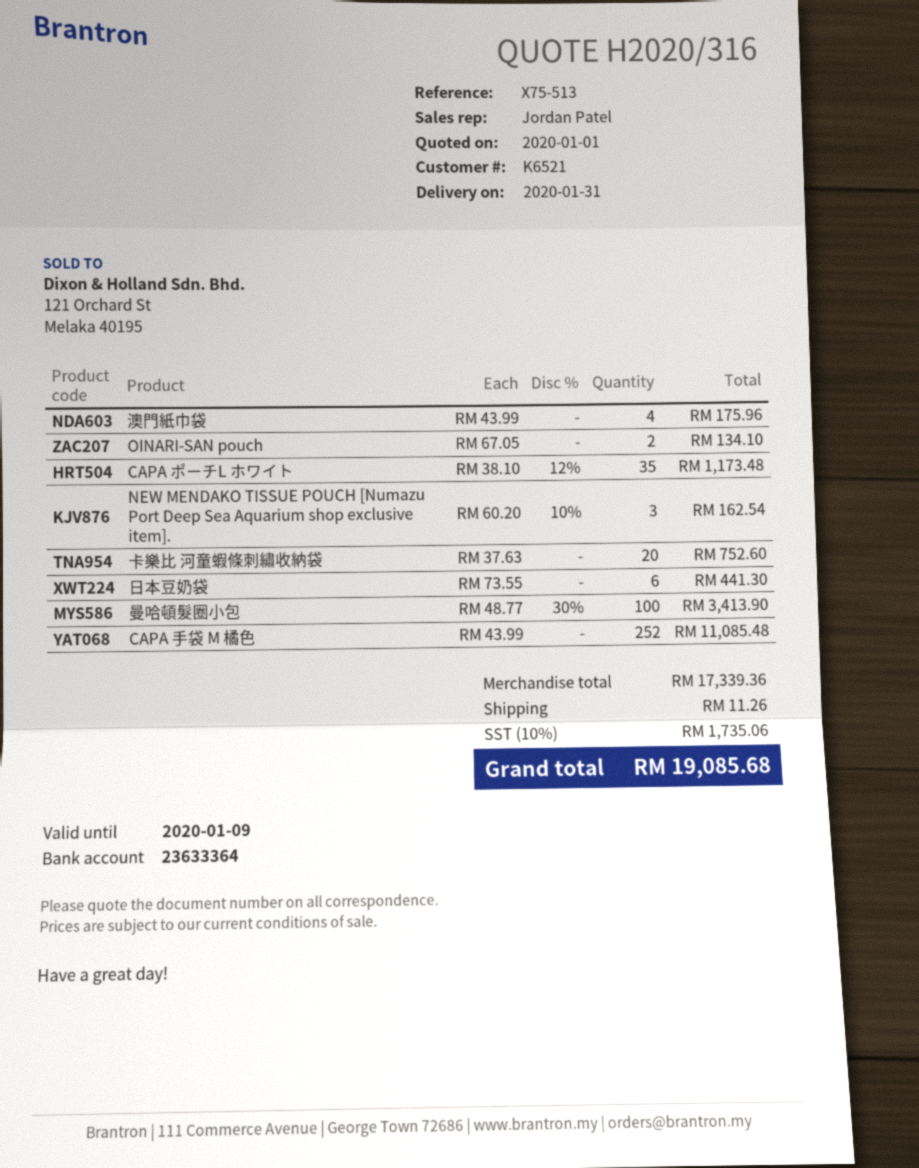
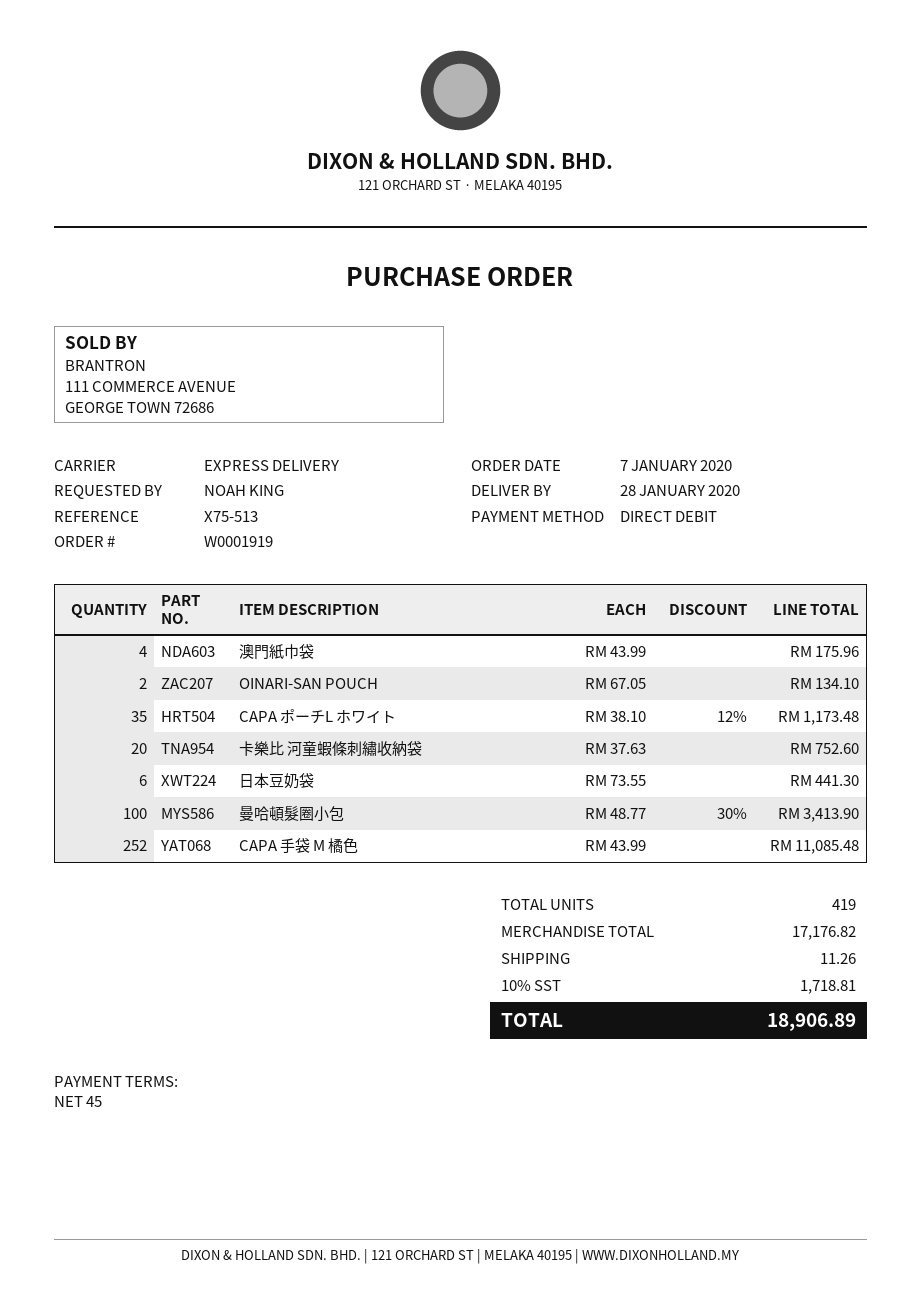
delivery date: 2020-01-31 -> 2020-01-28
NEW MENDAKO TISSUE POUCH [Numazu Port Deep Sea Aquarium shop exclusive item].: 3 x 60.20 - 10% = 162.54 -> none
subtotal: 17339.36 -> 17176.82
tax: 10% = 1735.06 -> 10% = 1718.81
total: 19085.68 -> 18906.89

